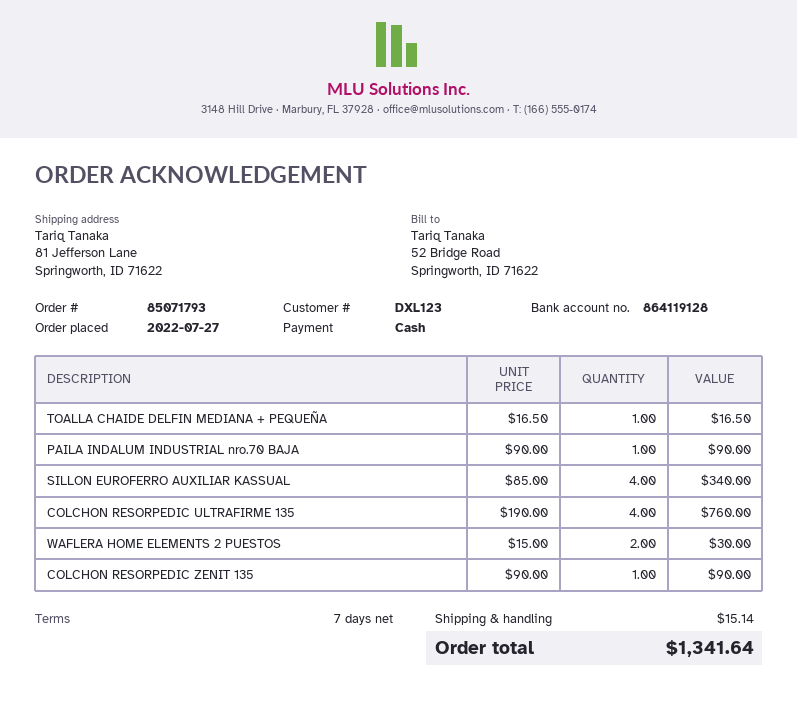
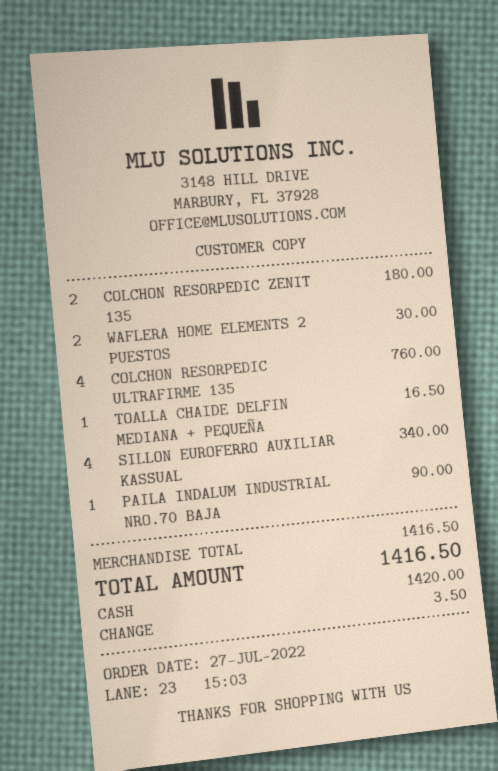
COLCHON RESORPEDIC ZENIT 135: 1 for 90.00 -> 2 for 180.00
shipping: 15.14 -> none
total: 1341.64 -> 1416.50

